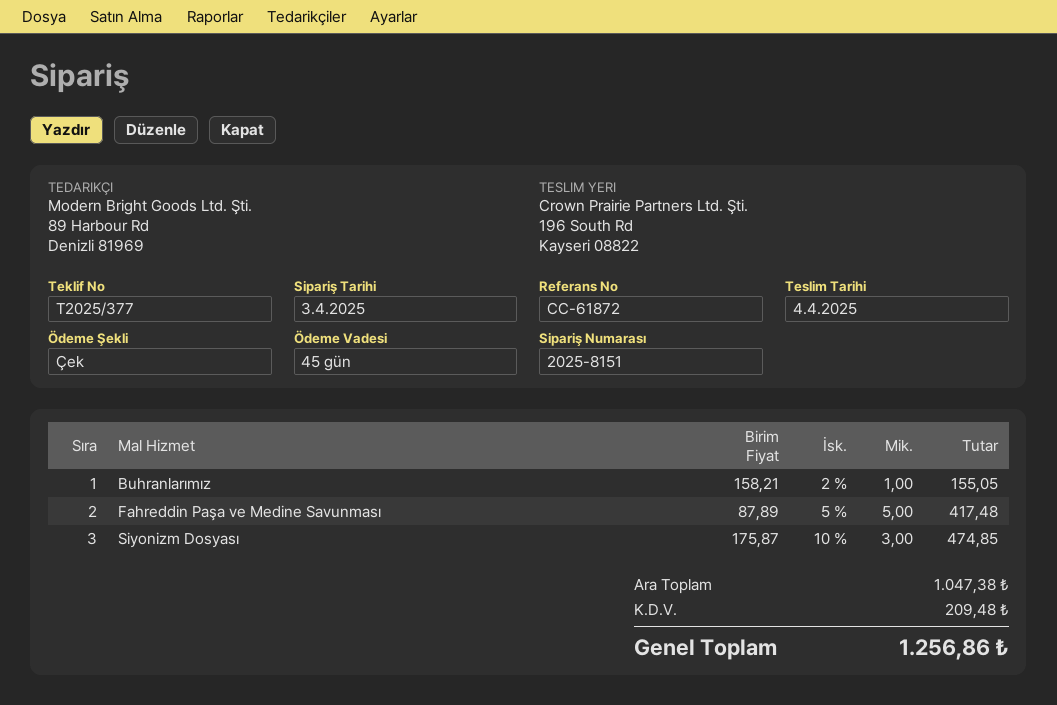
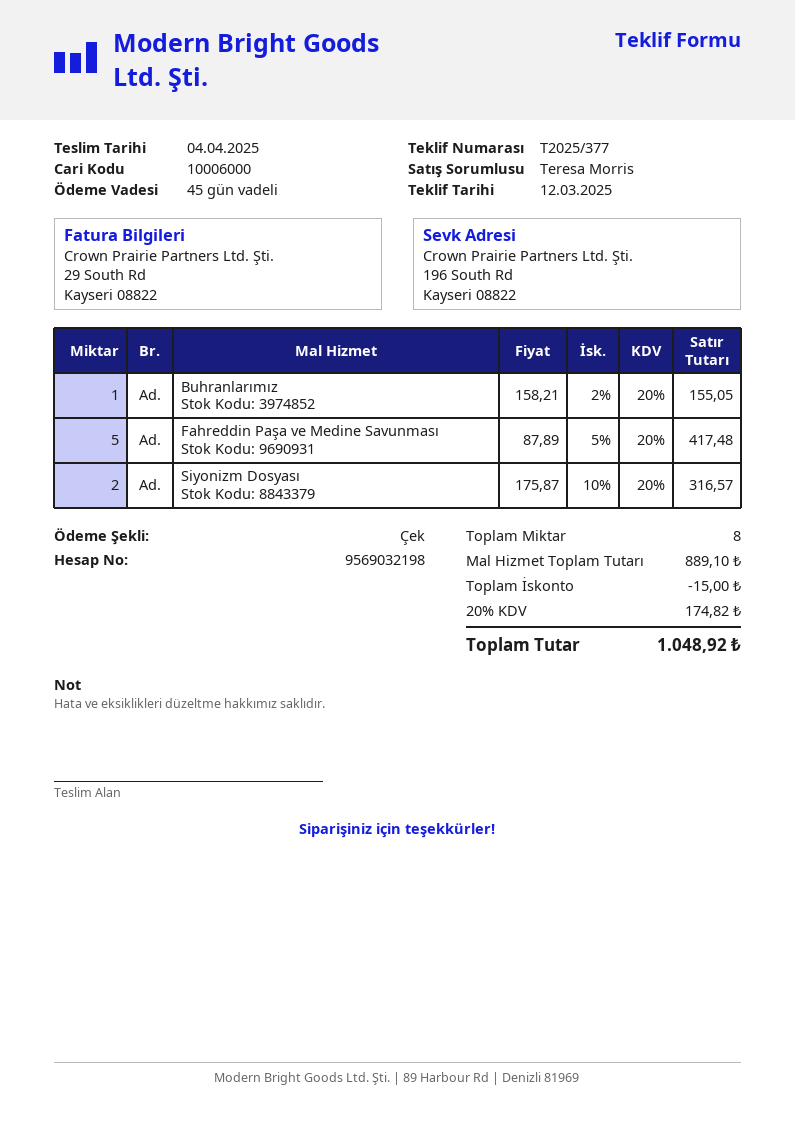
Siyonizm Dosyası: 3 x 175.87 - 10% = 474.85 -> 2 x 175.87 - 10% = 316.57
subtotal: 1047.38 -> 889.10
discount: none -> 15.00
tax: 209.48 -> 174.82
total: 1256.86 -> 1048.92

